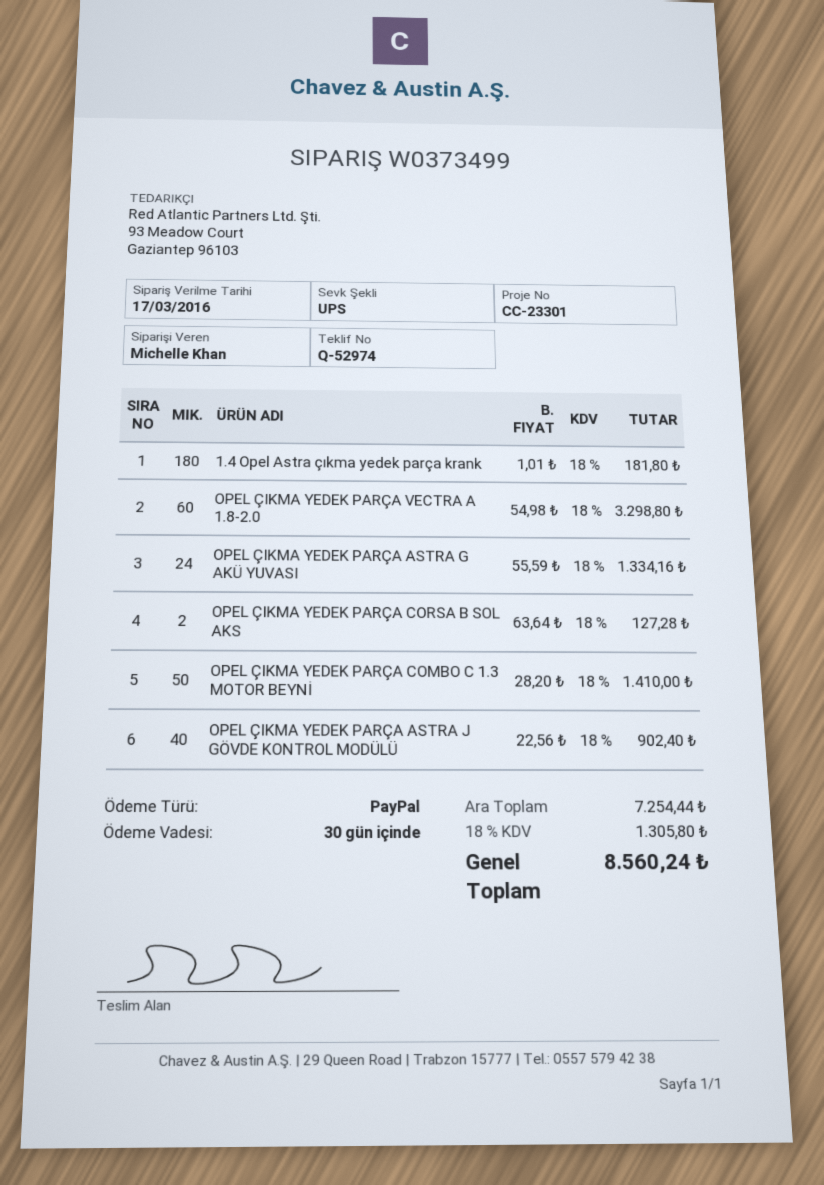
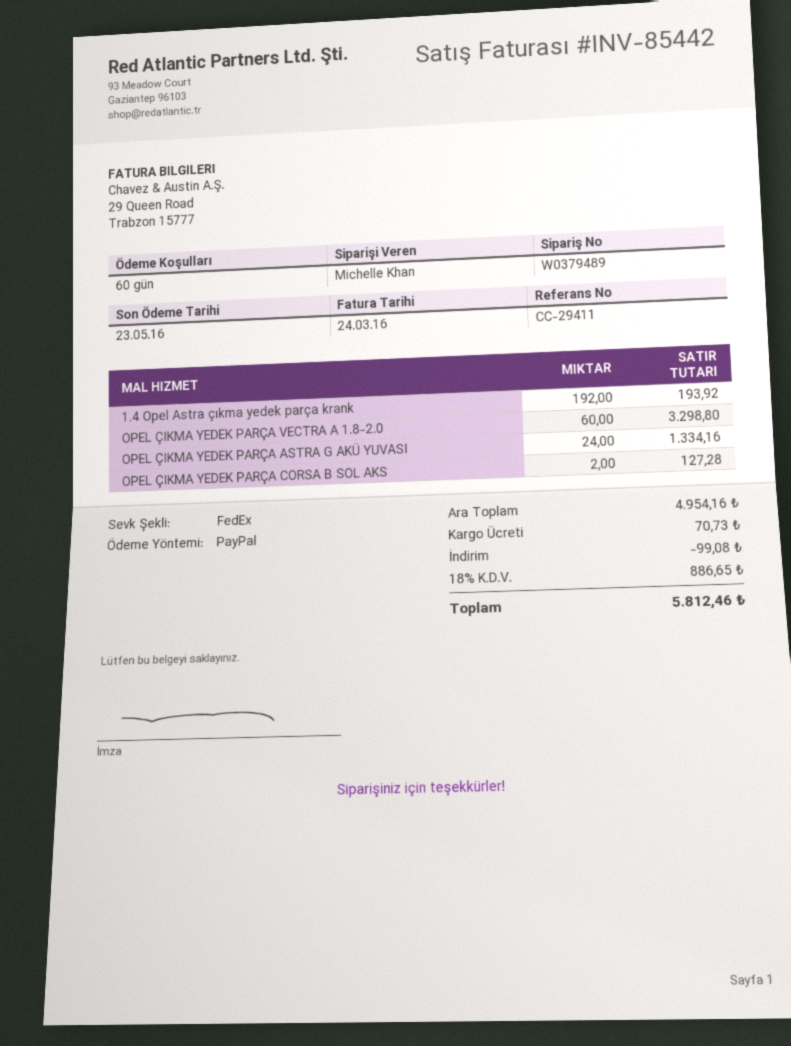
order number: W0373499 -> W0379489
payment terms: 30 days -> 60 days
reference: CC-23301 -> CC-29411
shipping method: UPS -> FedEx
1.4 Opel Astra çıkma yedek parça krank: 180 for 181.80 -> 192 for 193.92
OPEL ÇIKMA YEDEK PARÇA COMBO C 1.3 MOTOR BEYNİ: 50 for 1410.00 -> none
OPEL ÇIKMA YEDEK PARÇA ASTRA J GÖVDE KONTROL MODÜLÜ: 40 for 902.40 -> none
subtotal: 7254.44 -> 4954.16
discount: none -> 99.08
shipping: none -> 70.73
tax: 18% = 1305.80 -> 18% = 886.65
total: 8560.24 -> 5812.46

